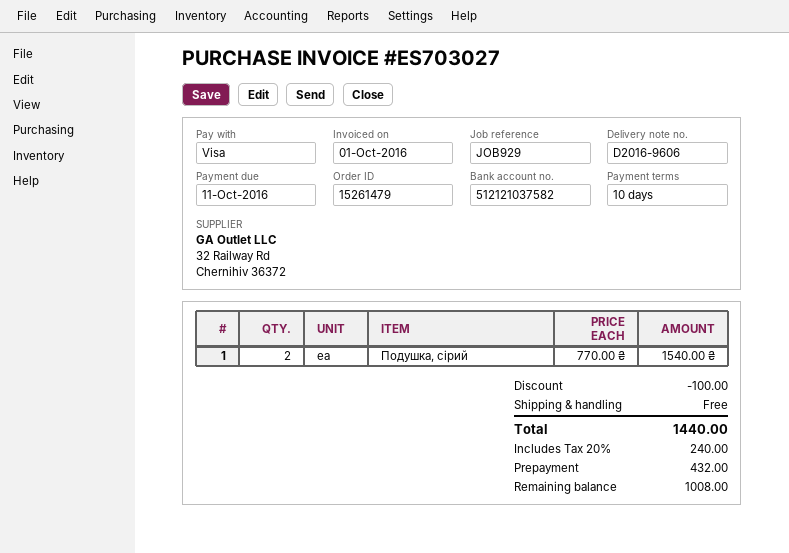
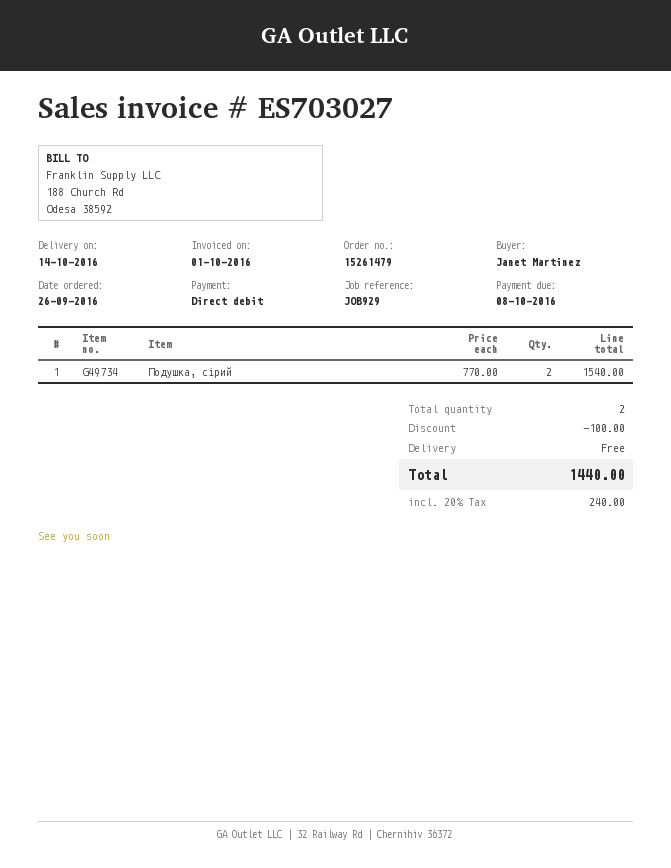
due date: 2016-10-11 -> 2016-10-08
payment method: Visa -> direct debit

